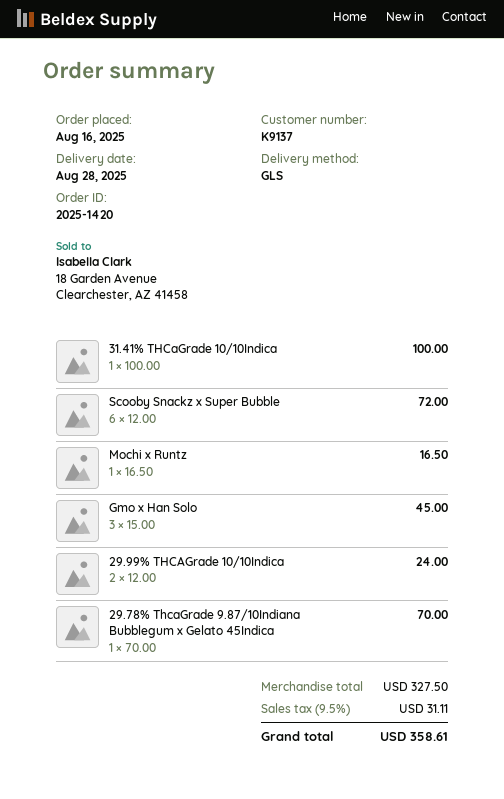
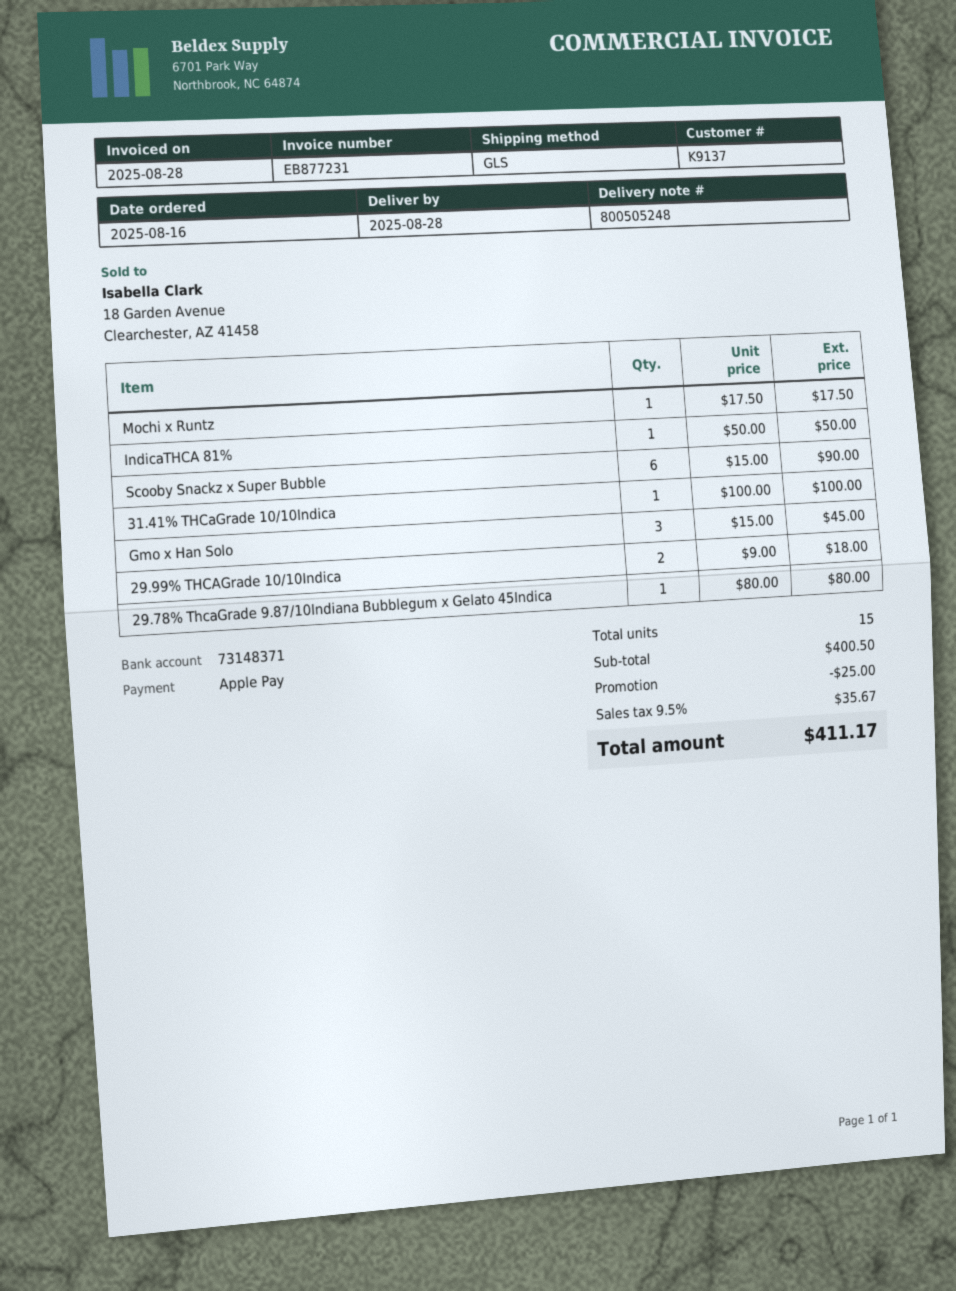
Scooby Snackz x Super Bubble: 6 x 12.00 = 72.00 -> 6 x 15.00 = 90.00
Mochi x Runtz: 1 x 16.50 = 16.50 -> 1 x 17.50 = 17.50
29.99% THCAGrade 10/10Indica: 2 x 12.00 = 24.00 -> 2 x 9.00 = 18.00
29.78% ThcaGrade 9.87/10Indiana Bubblegum x Gelato 45Indica: 1 x 70.00 = 70.00 -> 1 x 80.00 = 80.00
IndicaTHCA 81%: none -> 1 x 50.00 = 50.00
subtotal: 327.50 -> 400.50
discount: none -> 25.00
tax: 9.5% = 31.11 -> 9.5% = 35.67
total: 358.61 -> 411.17

